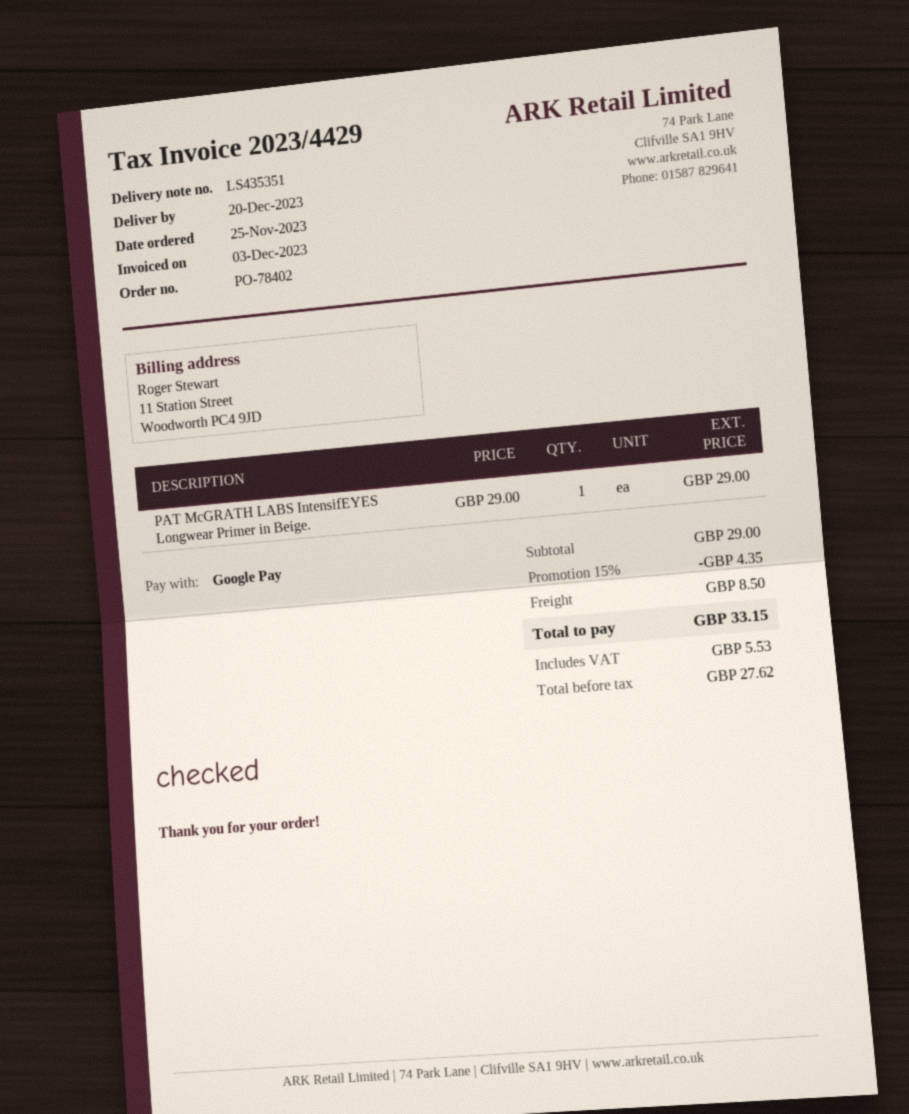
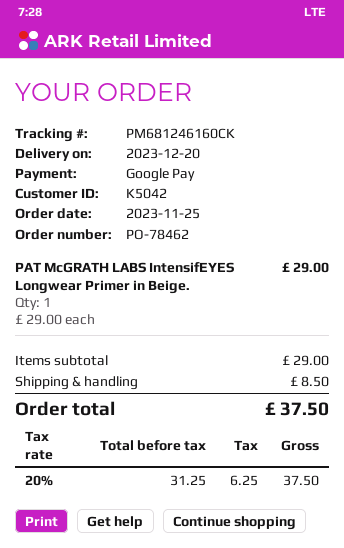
order number: PO-78402 -> PO-78462
discount: 15% = 4.35 -> none
net: 27.62 -> 31.25
tax: 5.53 -> 6.25
total: 33.15 -> 37.50

